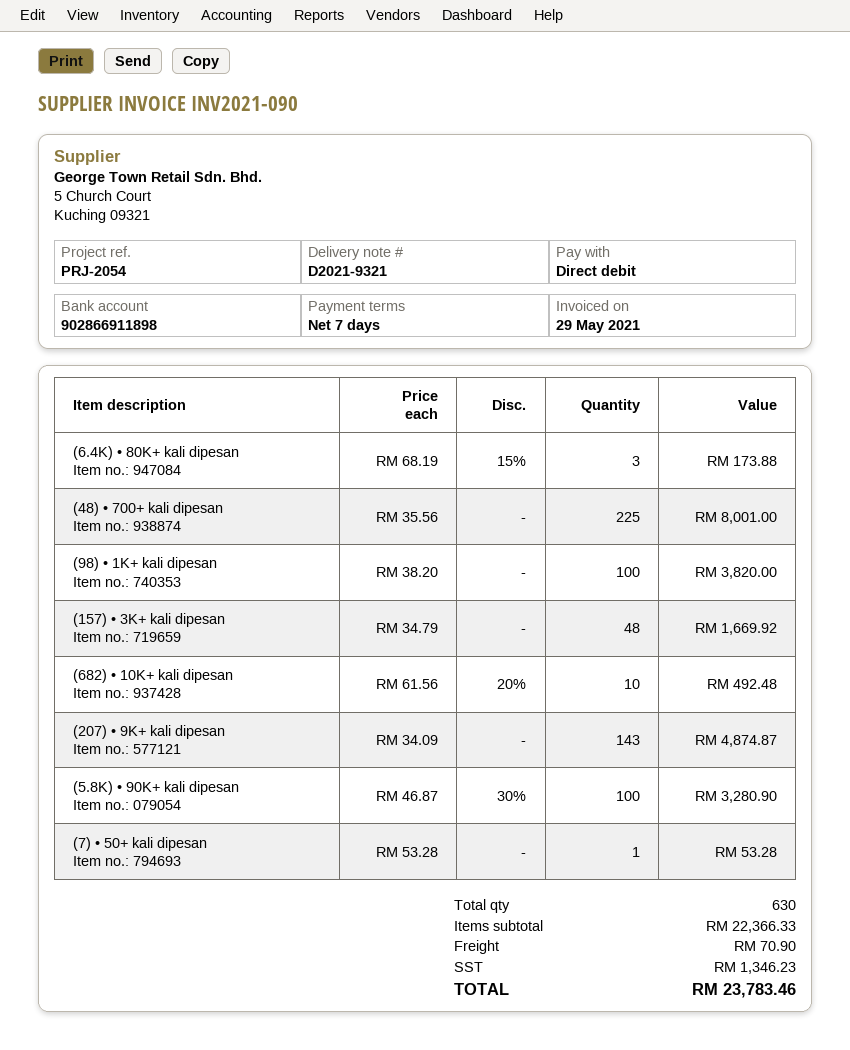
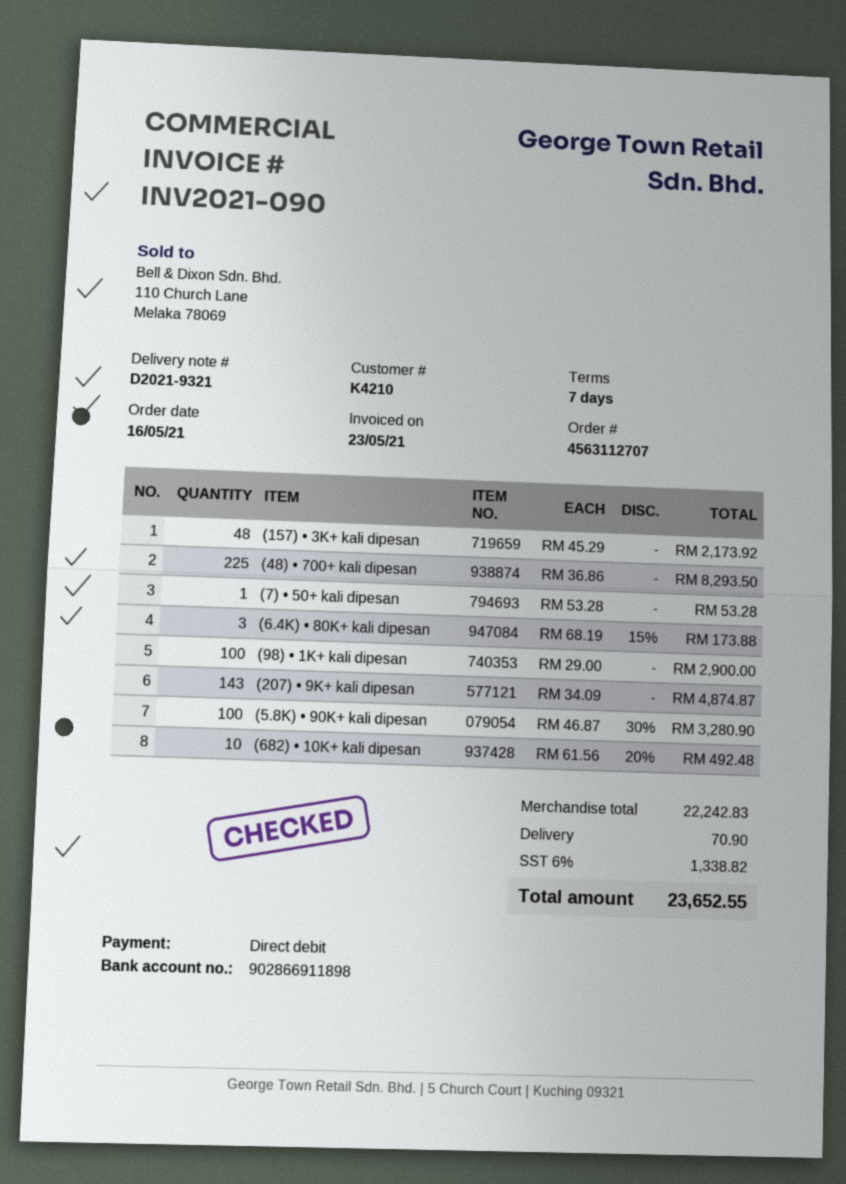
invoice date: 2021-05-29 -> 2021-05-23
(48) • 700+ kali dipesan: 225 x 35.56 = 8001.00 -> 225 x 36.86 = 8293.50
(98) • 1K+ kali dipesan: 100 x 38.20 = 3820.00 -> 100 x 29.00 = 2900.00
(157) • 3K+ kali dipesan: 48 x 34.79 = 1669.92 -> 48 x 45.29 = 2173.92
subtotal: 22366.33 -> 22242.83
tax: 1346.23 -> 1338.82
total: 23783.46 -> 23652.55

